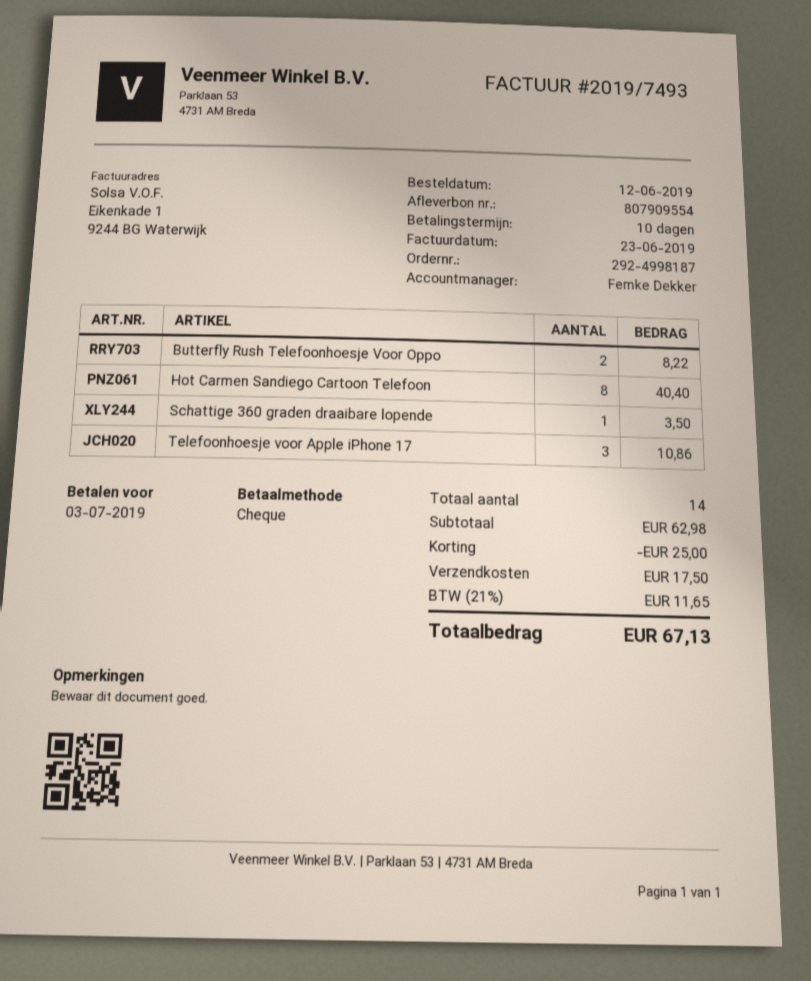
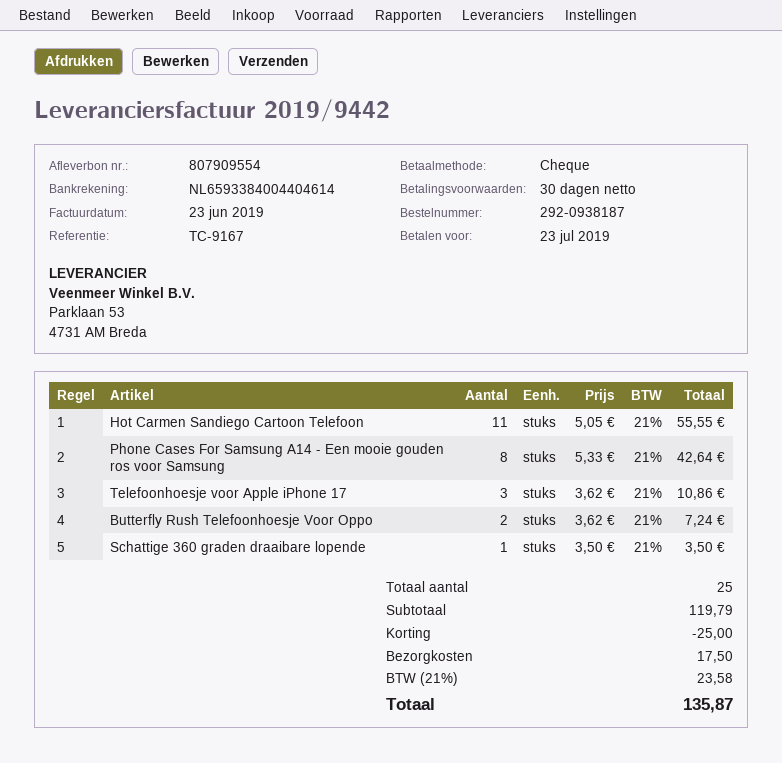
order number: 292-4998187 -> 292-0938187
invoice number: 2019/7493 -> 2019/9442
payment terms: 10 days -> 30 days
due date: 2019-07-03 -> 2019-07-23
Butterfly Rush Telefoonhoesje Voor Oppo: 2 for 8.22 -> 2 for 7.24
Hot Carmen Sandiego Cartoon Telefoon: 8 for 40.40 -> 11 for 55.55
Phone Cases For Samsung A14 - Een mooie gouden ros voor Samsung: none -> 8 for 42.64
total quantity: 14 -> 25
subtotal: 62.98 -> 119.79
tax: 21% = 11.65 -> 21% = 23.58
total: 67.13 -> 135.87

